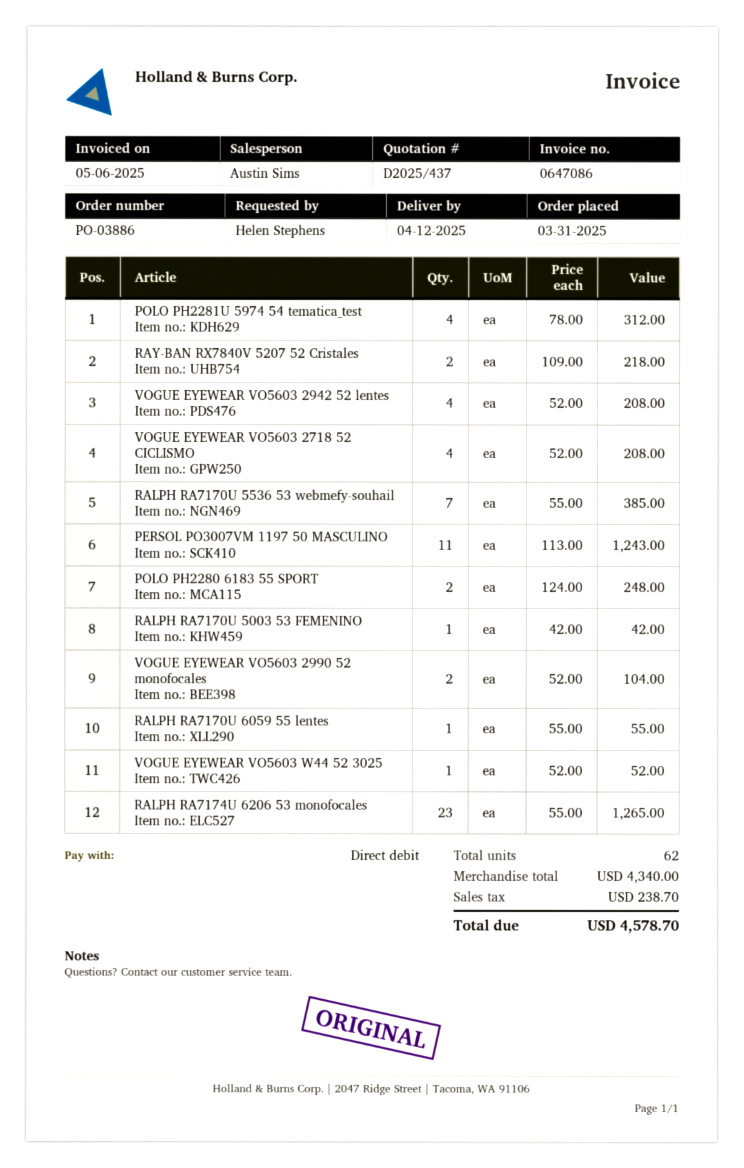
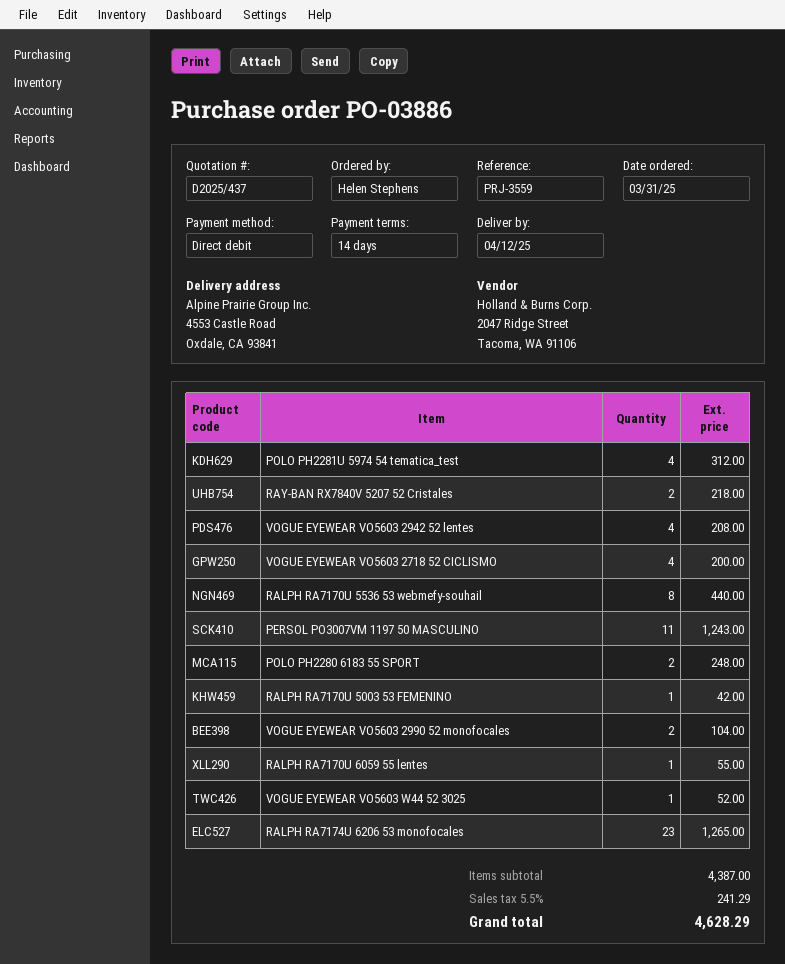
VOGUE EYEWEAR VO5603 2718 52 CICLISMO: 4 for 208.00 -> 4 for 200.00
RALPH RA7170U 5536 53 webmefy-souhail: 7 for 385.00 -> 8 for 440.00
subtotal: 4340.00 -> 4387.00
tax: 238.70 -> 241.29
total: 4578.70 -> 4628.29

